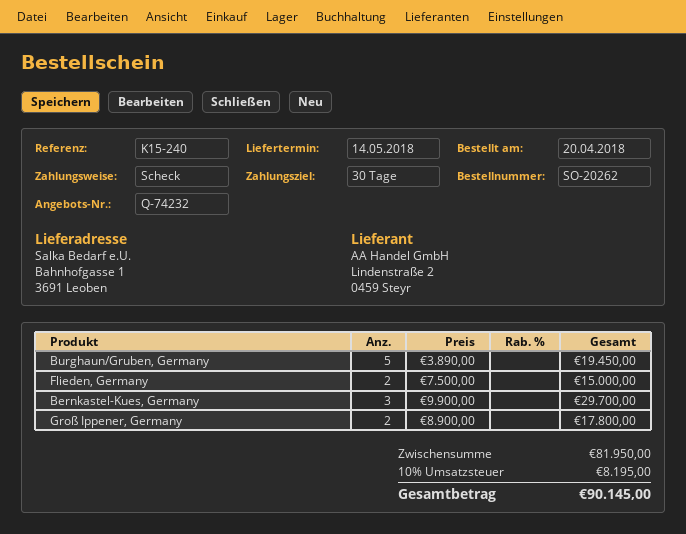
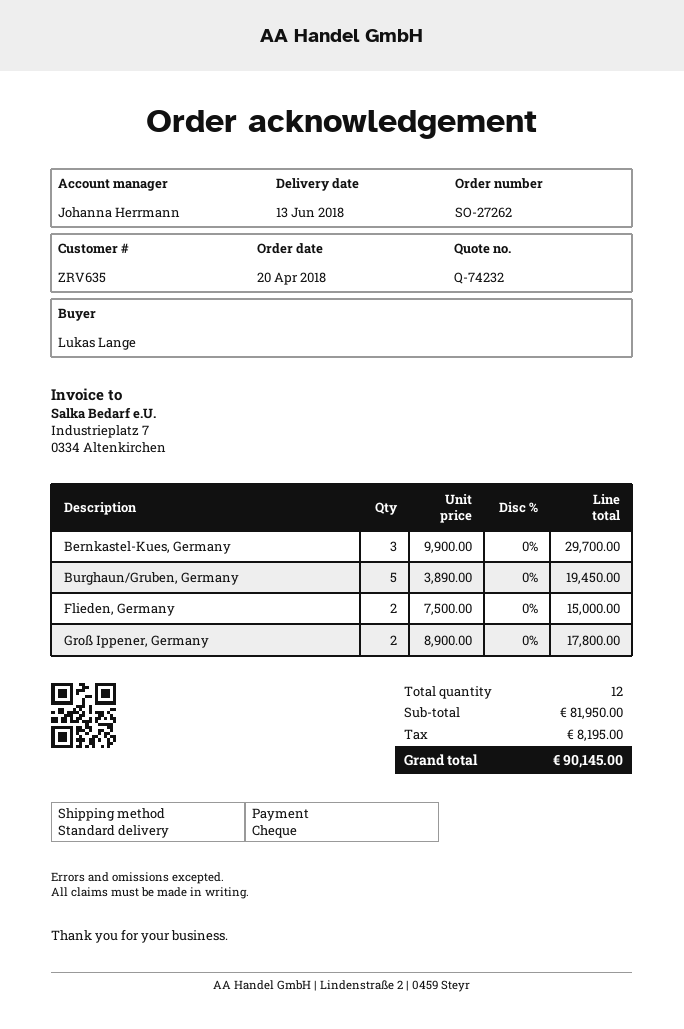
order number: SO-20262 -> SO-27262
delivery date: 2018-05-14 -> 2018-06-13

